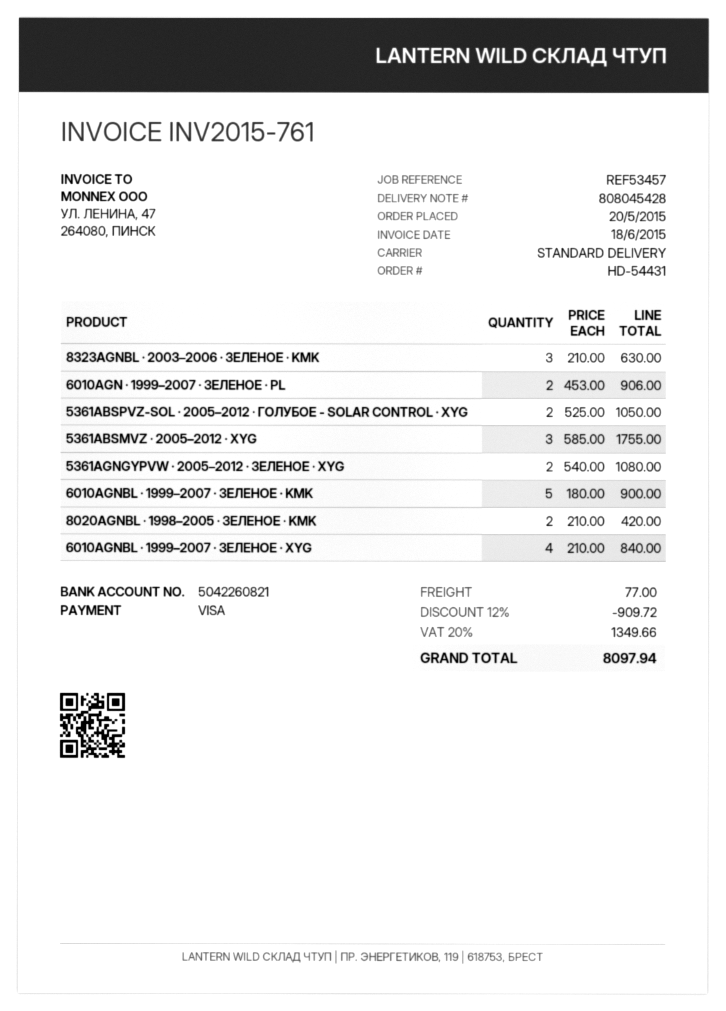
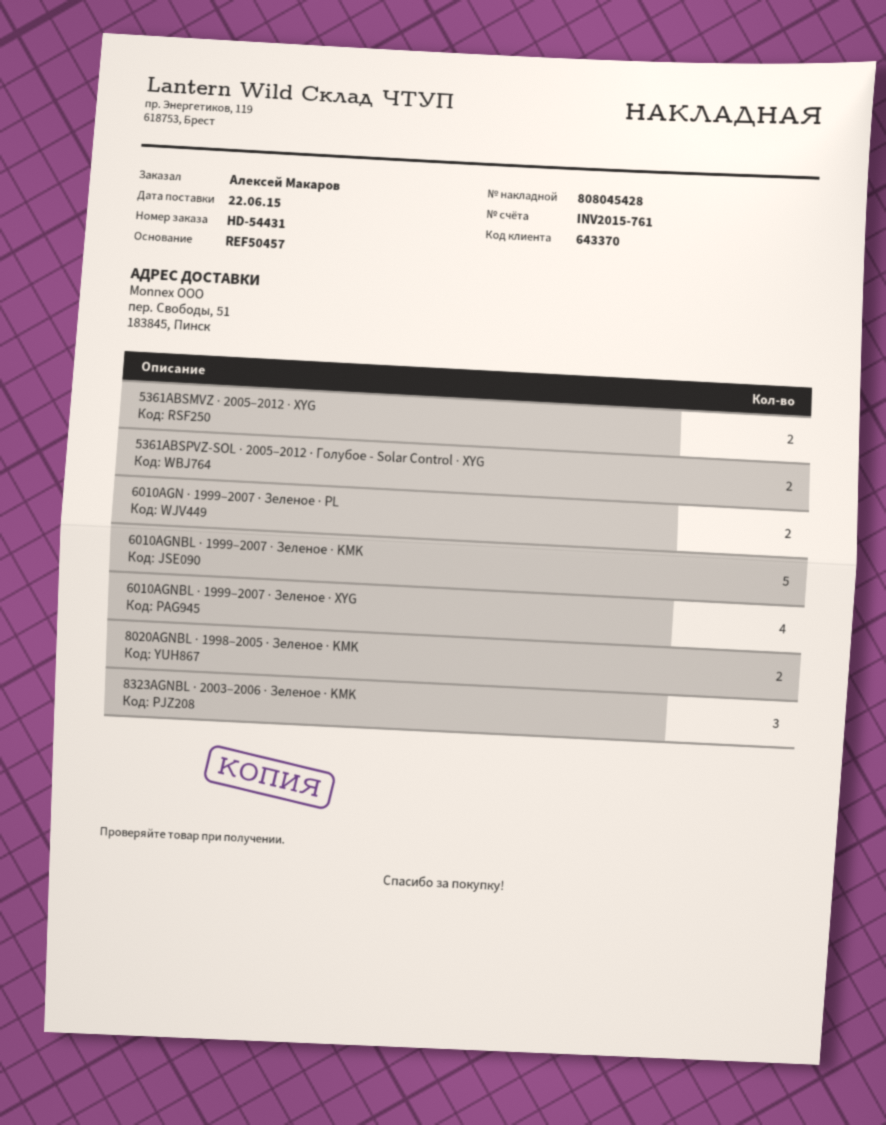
reference: REF53457 -> REF50457
5361ABSMVZ · 2005–2012 · XYG: 3 -> 2
5361AGNGYPVW · 2005–2012 · ЗЕЛЕНОЕ · XYG: 2 -> none

